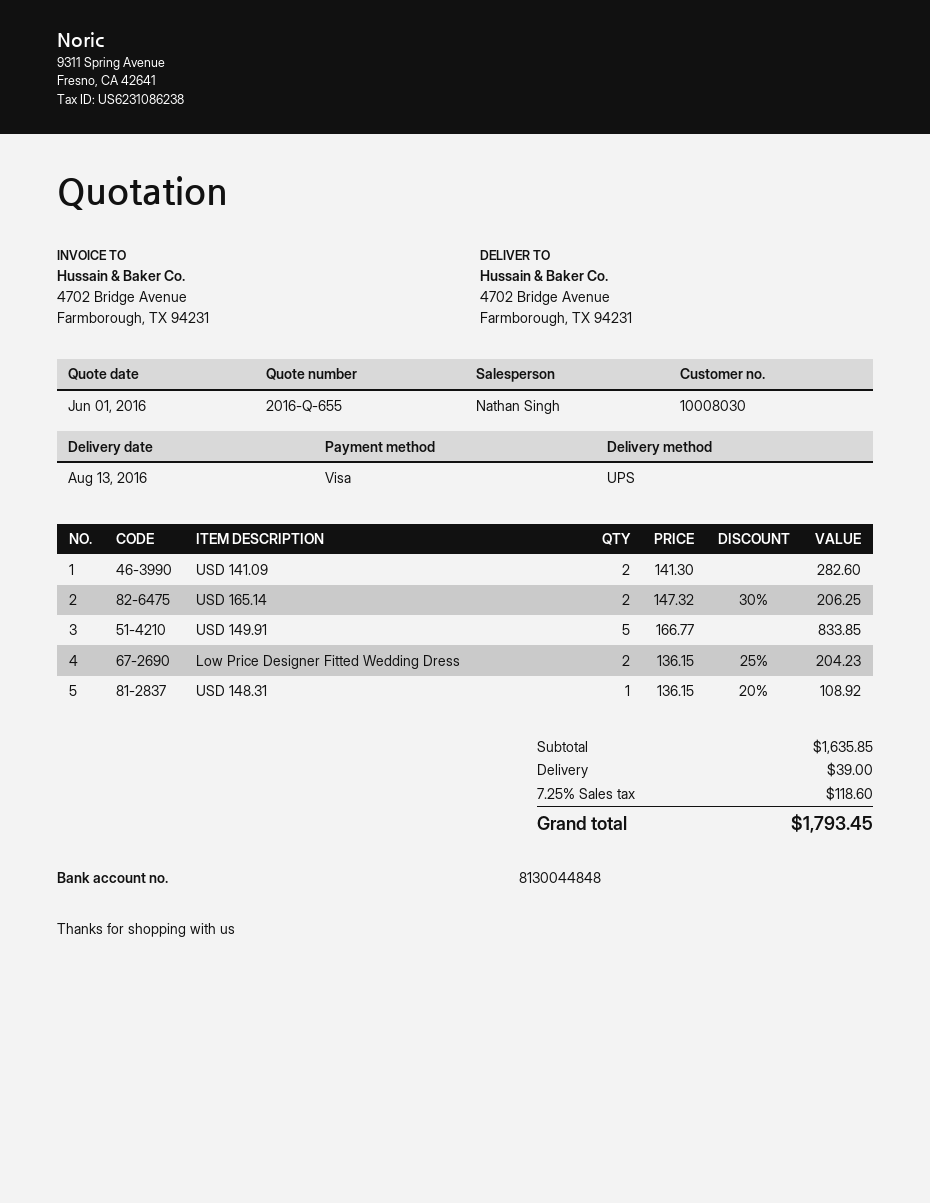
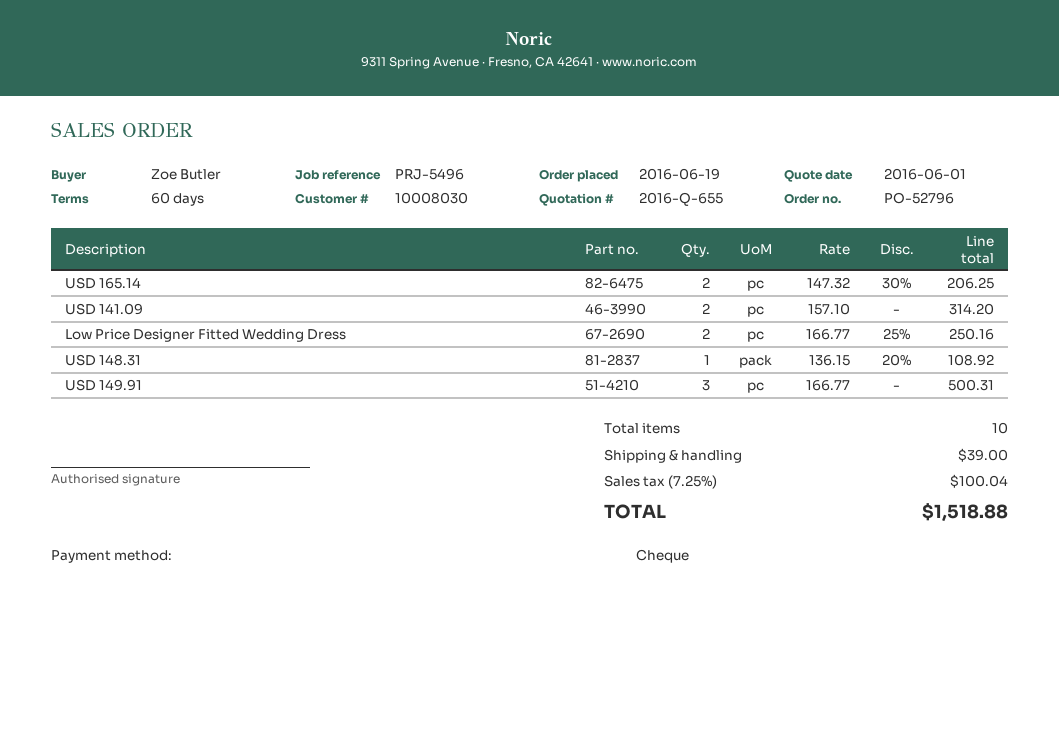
payment method: Visa -> cheque
USD 141.09: 2 x 141.30 = 282.60 -> 2 x 157.10 = 314.20
USD 149.91: 5 x 166.77 = 833.85 -> 3 x 166.77 = 500.31
Low Price Designer Fitted Wedding Dress: 2 x 136.15 - 25% = 204.23 -> 2 x 166.77 - 25% = 250.16
tax: 7.25% = 118.60 -> 7.25% = 100.04
total: 1793.45 -> 1518.88

